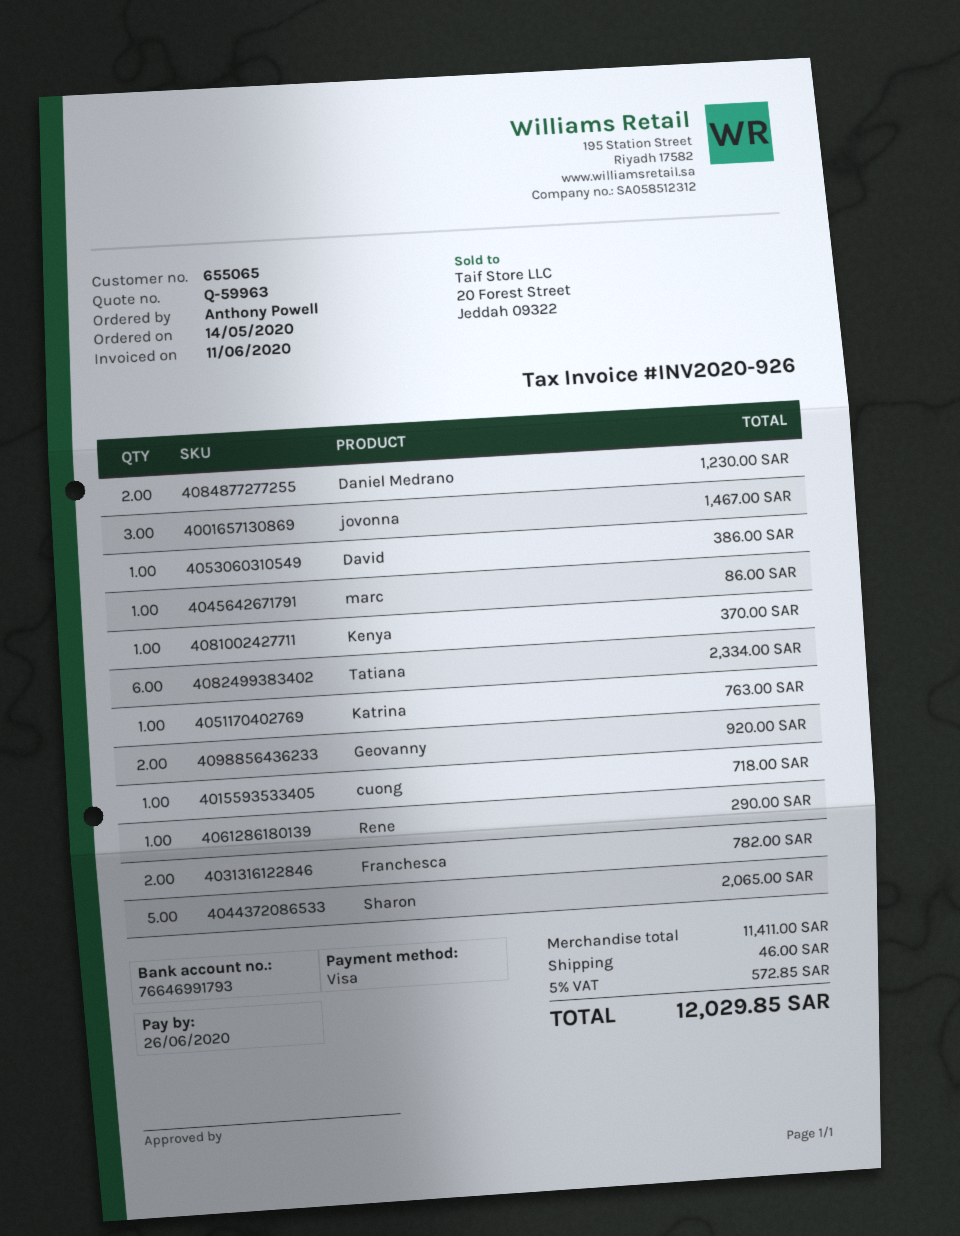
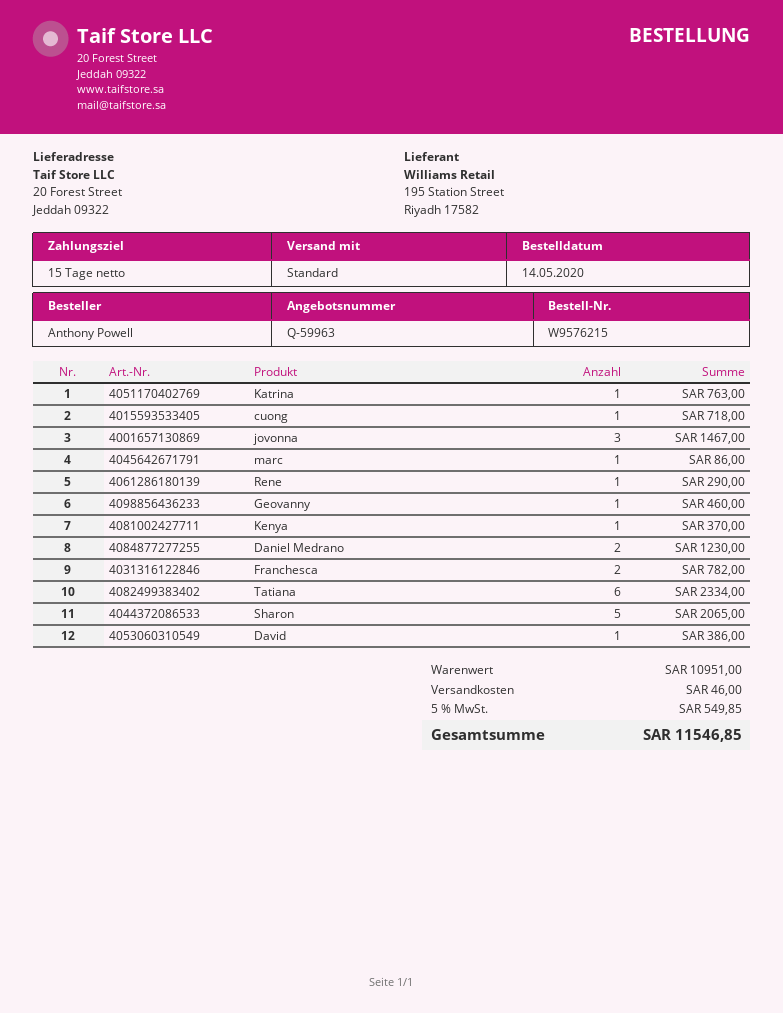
Geovanny: 2 for 920.00 -> 1 for 460.00
subtotal: 11411.00 -> 10951.00
tax: 5% = 572.85 -> 5% = 549.85
total: 12029.85 -> 11546.85

